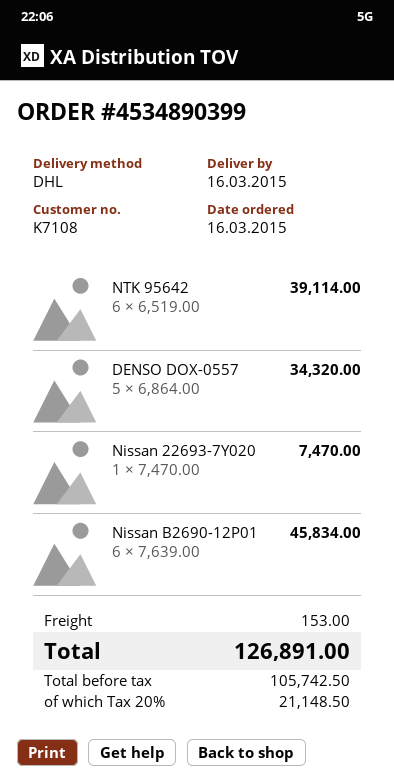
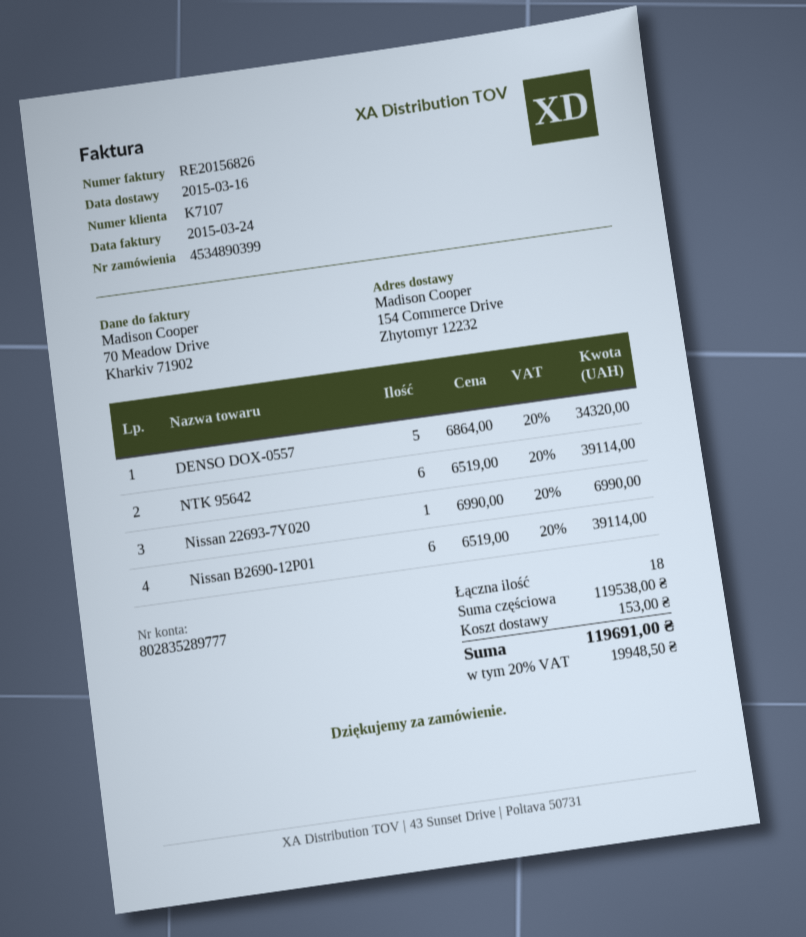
customer number: K7108 -> K7107
Nissan 22693-7Y020: 1 x 7470.00 = 7470.00 -> 1 x 6990.00 = 6990.00
Nissan B2690-12P01: 6 x 7639.00 = 45834.00 -> 6 x 6519.00 = 39114.00
tax: 20% = 21148.50 -> 20% = 19948.50
total: 126891.00 -> 119691.00

